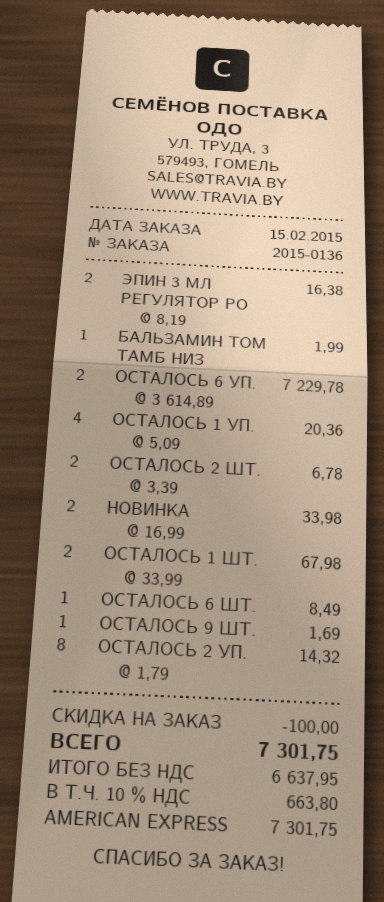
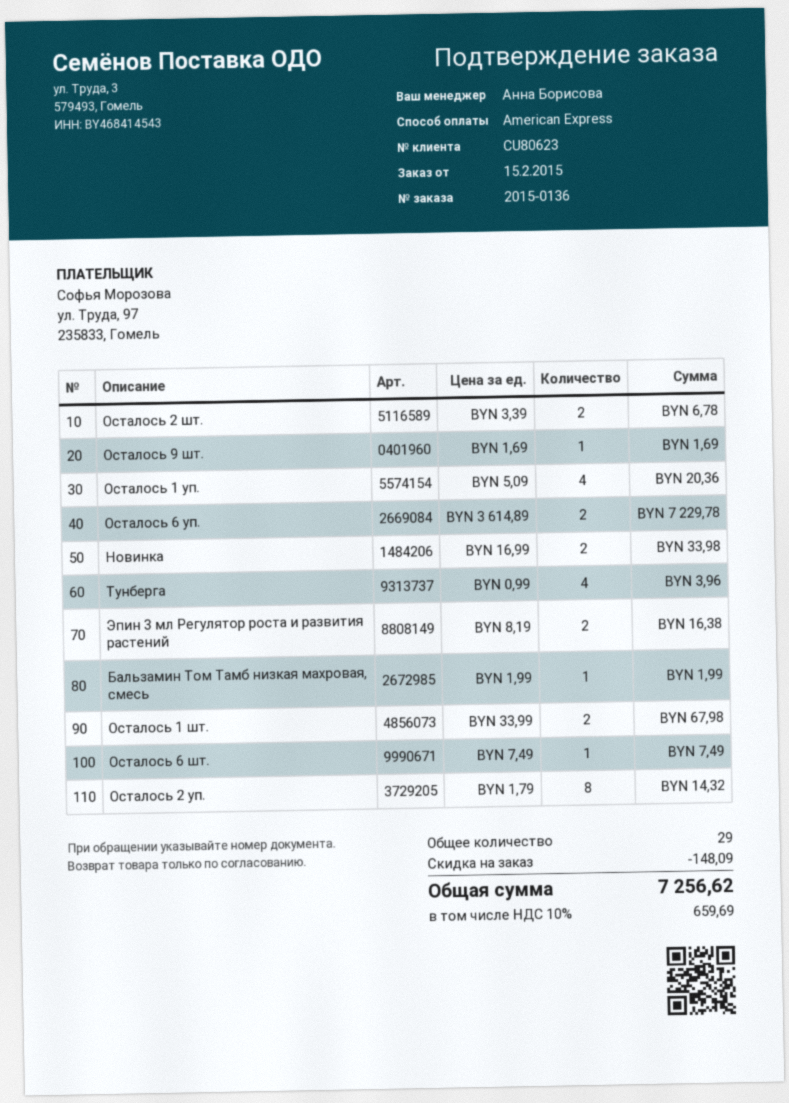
ОСТАЛОСЬ 6 ШТ.: 1 x 8.49 = 8.49 -> 1 x 7.49 = 7.49
Тунберга: none -> 4 x 0.99 = 3.96
discount: 100.00 -> 148.09
tax: 10% = 663.80 -> 10% = 659.69
total: 7301.75 -> 7256.62

